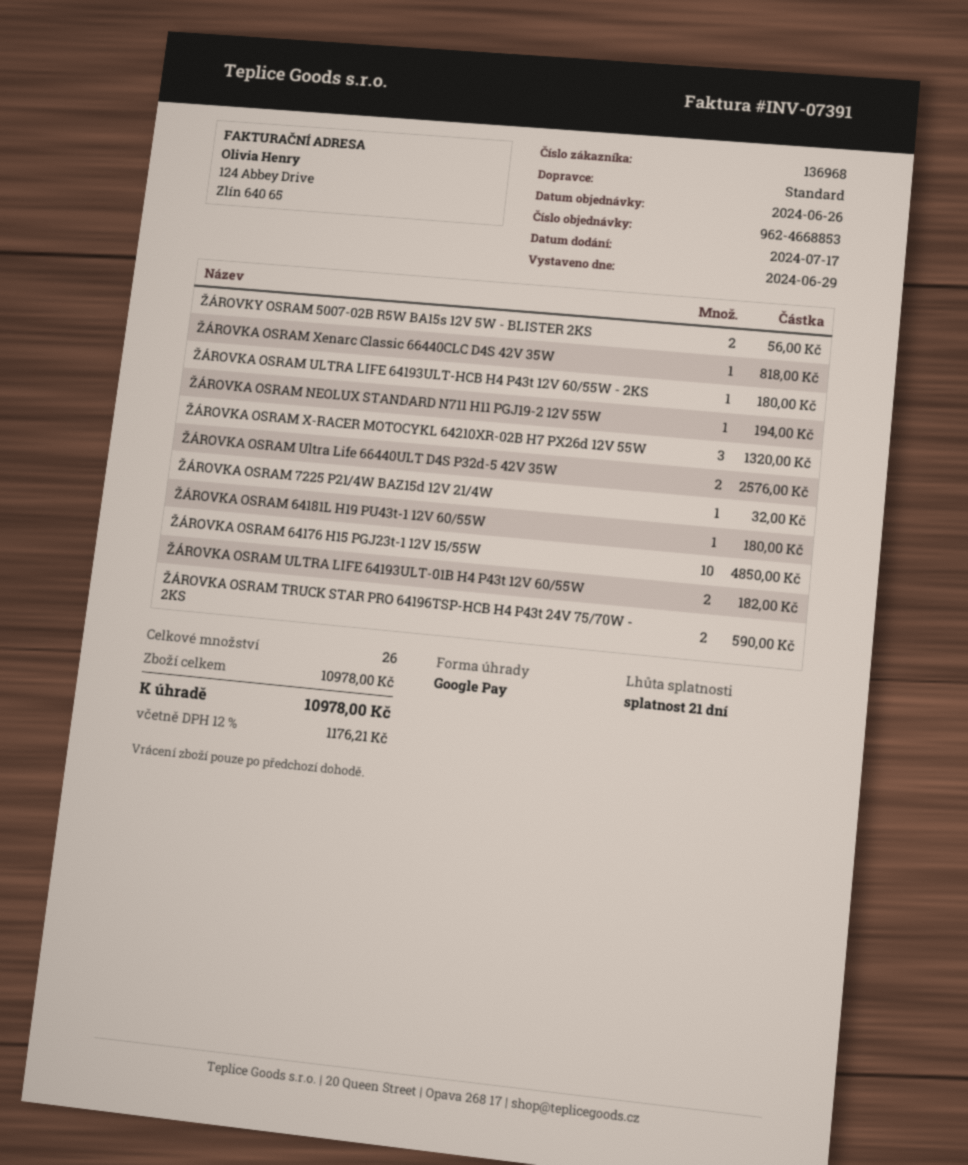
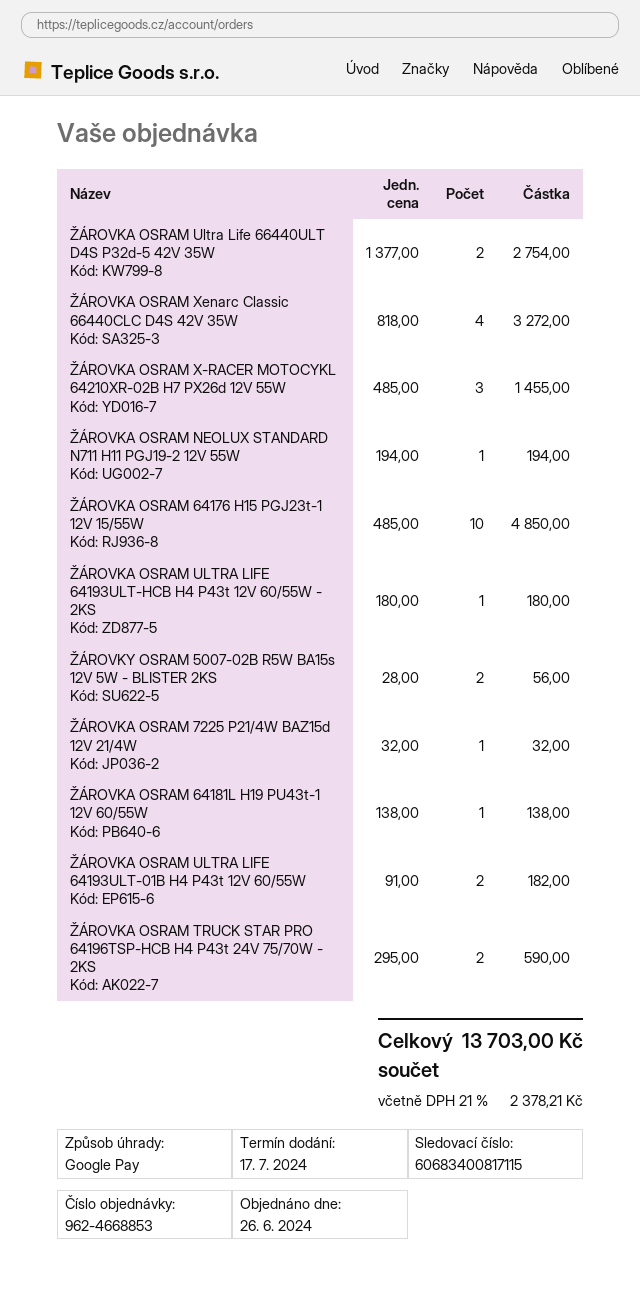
ŽÁROVKA OSRAM Xenarc Classic 66440CLC D4S 42V 35W: 1 for 818.00 -> 4 for 3272.00
ŽÁROVKA OSRAM X-RACER MOTOCYKL 64210XR-02B H7 PX26d 12V 55W: 3 for 1320.00 -> 3 for 1455.00
ŽÁROVKA OSRAM Ultra Life 66440ULT D4S P32d-5 42V 35W: 2 for 2576.00 -> 2 for 2754.00
ŽÁROVKA OSRAM 64181L H19 PU43t-1 12V 60/55W: 1 for 180.00 -> 1 for 138.00
tax: 12% = 1176.21 -> 21% = 2378.21
total: 10978.00 -> 13703.00

